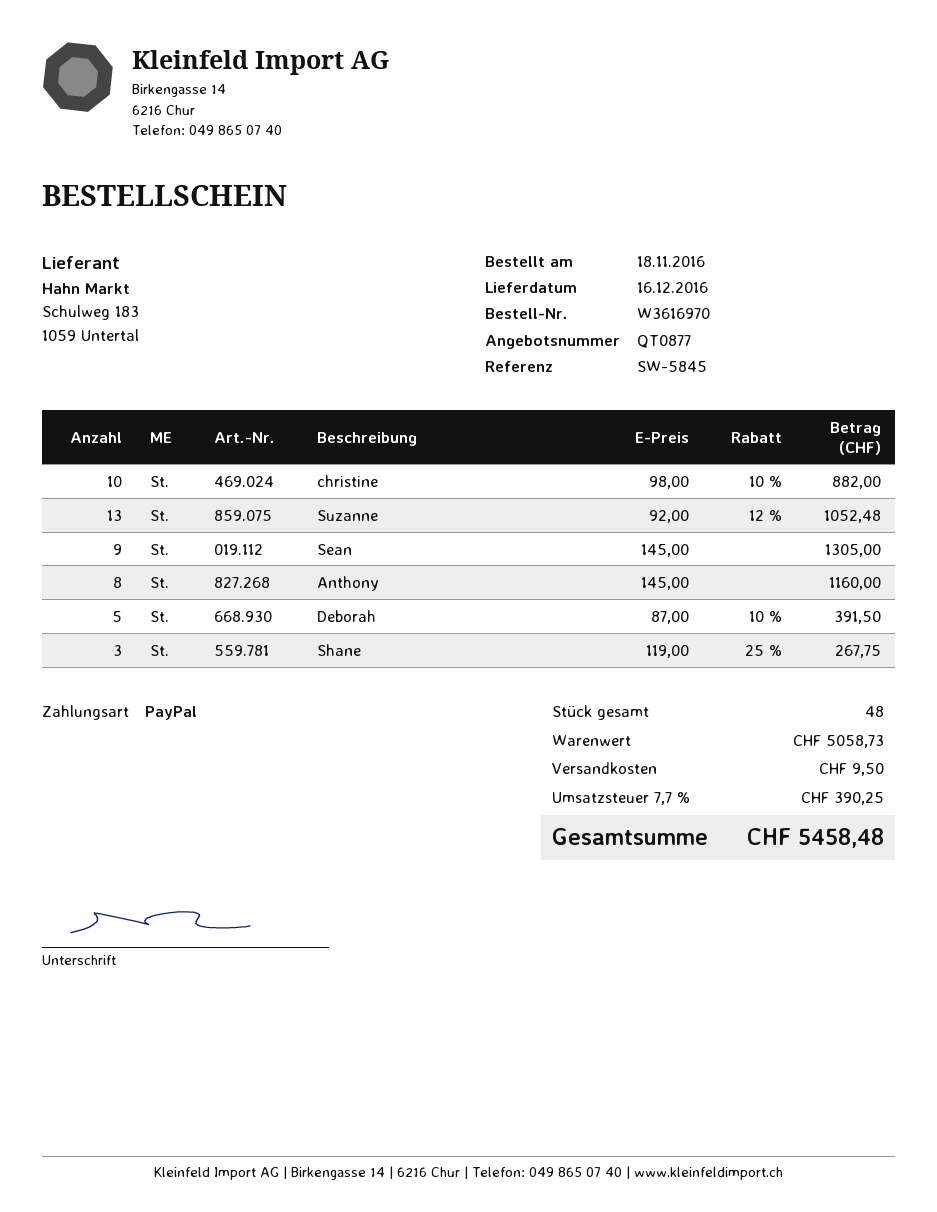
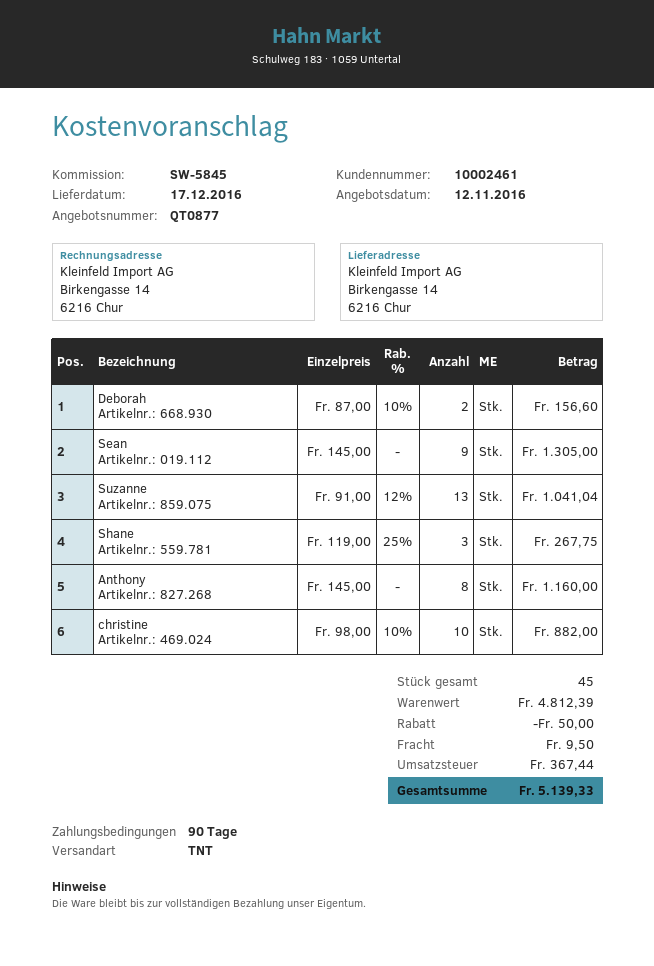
delivery date: 2016-12-16 -> 2016-12-17
Suzanne: 13 x 92.00 - 12% = 1052.48 -> 13 x 91.00 - 12% = 1041.04
Deborah: 5 x 87.00 - 10% = 391.50 -> 2 x 87.00 - 10% = 156.60
total quantity: 48 -> 45
subtotal: 5058.73 -> 4812.39
discount: none -> 50.00
tax: 390.25 -> 367.44
total: 5458.48 -> 5139.33

